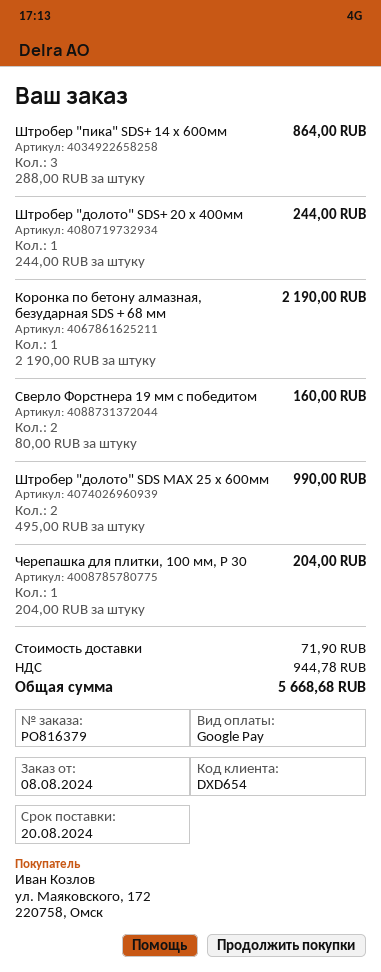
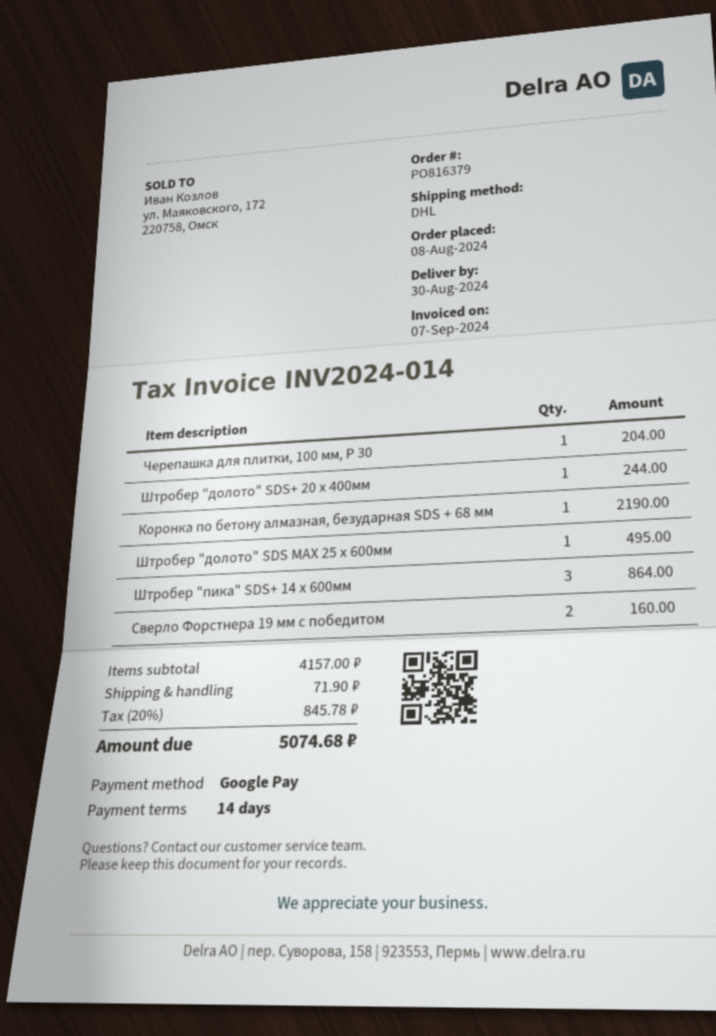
delivery date: 2024-08-20 -> 2024-08-30
Штробер "долото" SDS МАХ 25 х 600мм: 2 for 990.00 -> 1 for 495.00
tax: 944.78 -> 845.78
total: 5668.68 -> 5074.68

